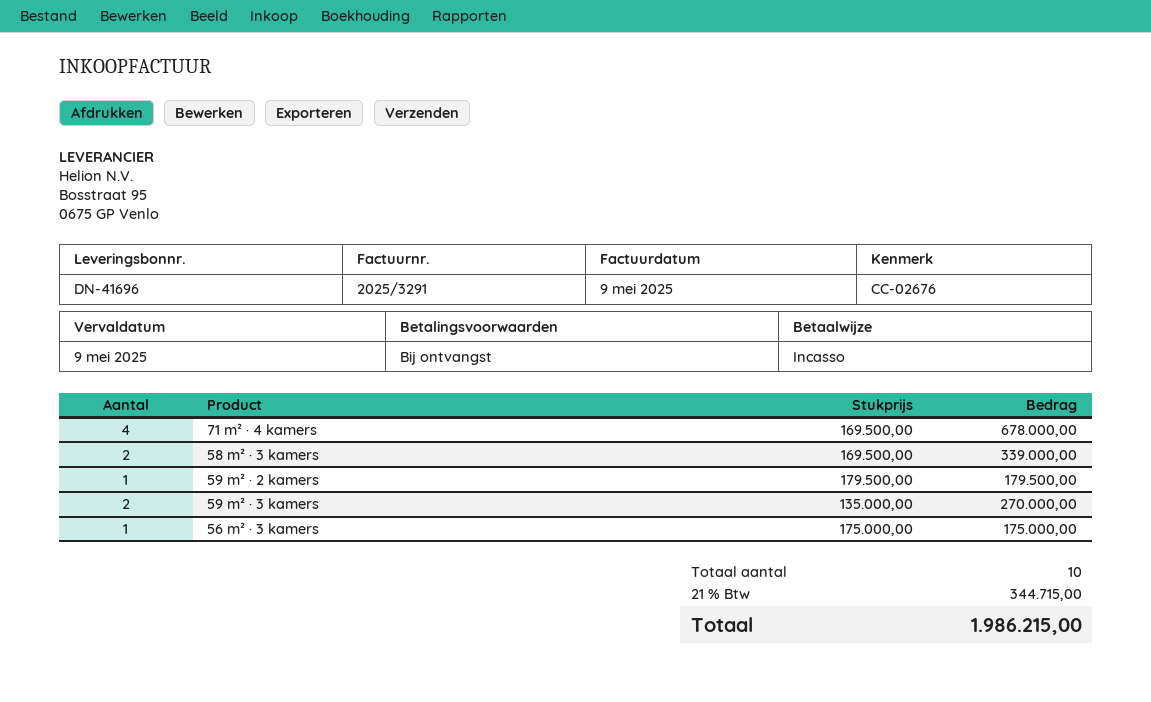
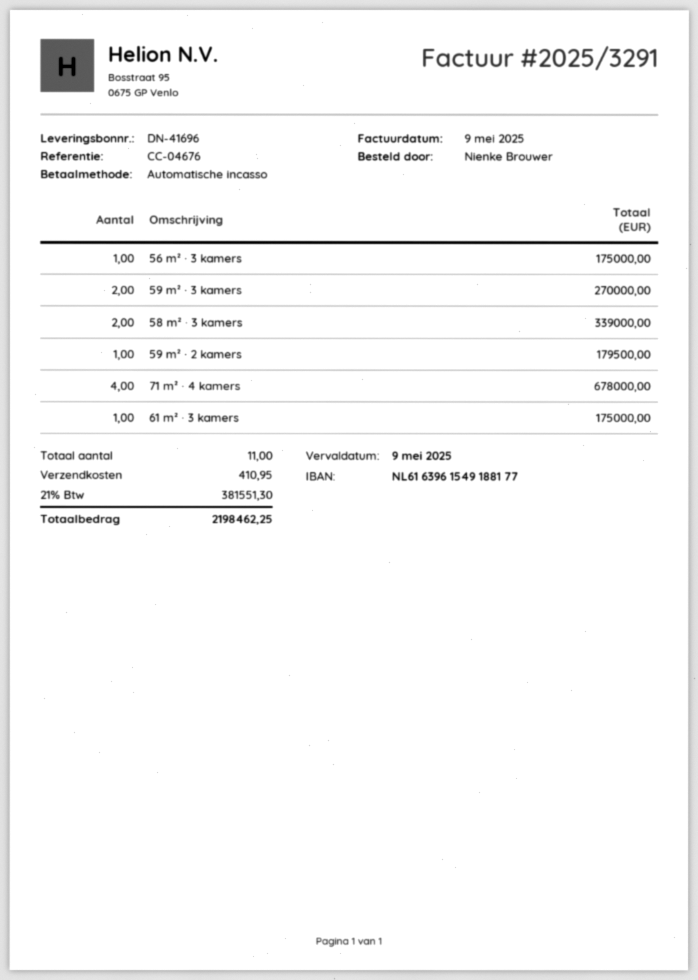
reference: CC-02676 -> CC-04676
61 m² · 3 kamers: none -> 1 for 175000.00
total quantity: 10 -> 11
shipping: none -> 410.95
tax: 21% = 344715.00 -> 21% = 381551.30
total: 1986215.00 -> 2198462.25

